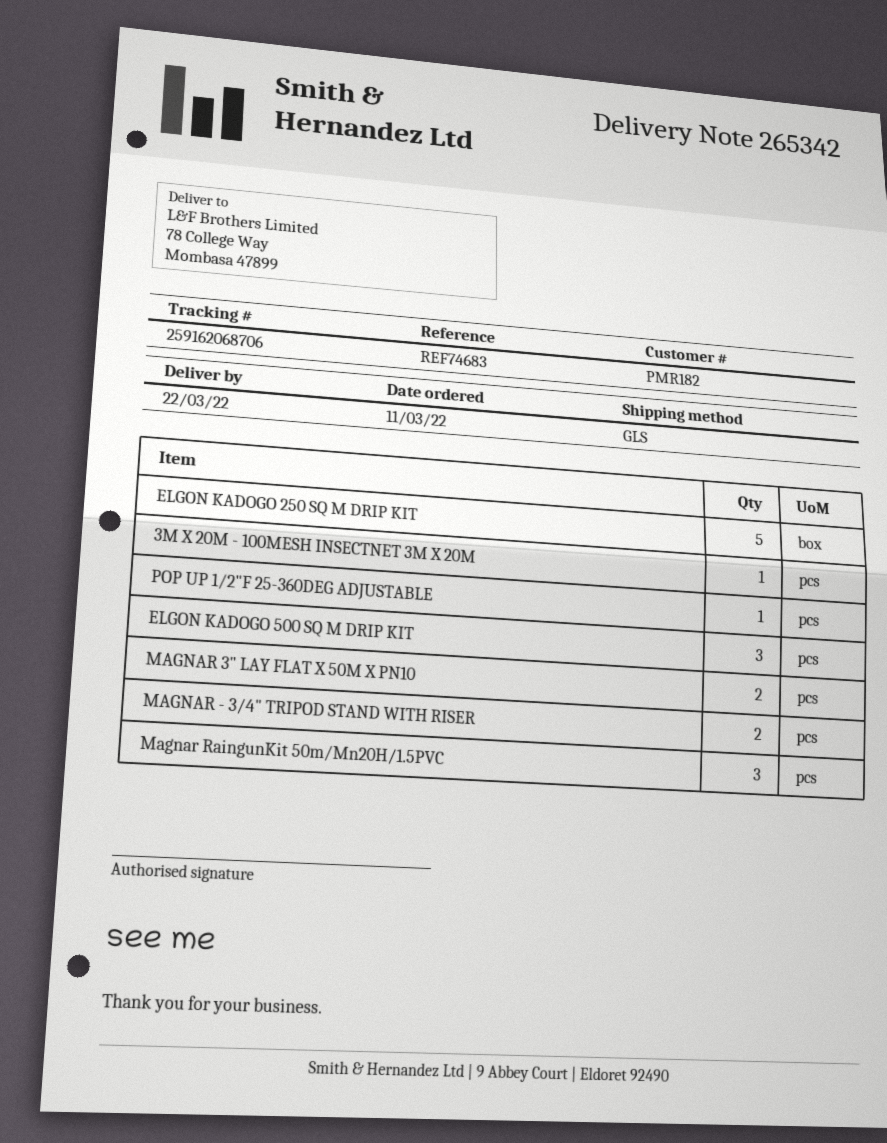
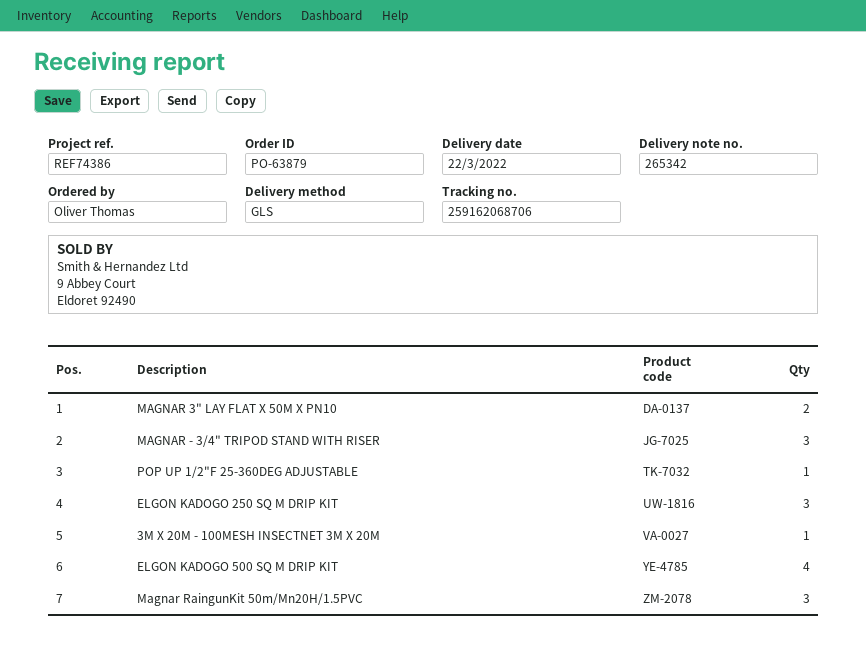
reference: REF74683 -> REF74386
ELGON KADOGO 250 SQ M DRIP KIT: 5 -> 3
ELGON KADOGO 500 SQ M DRIP KIT: 3 -> 4
MAGNAR - 3/4" TRIPOD STAND WITH RISER: 2 -> 3

